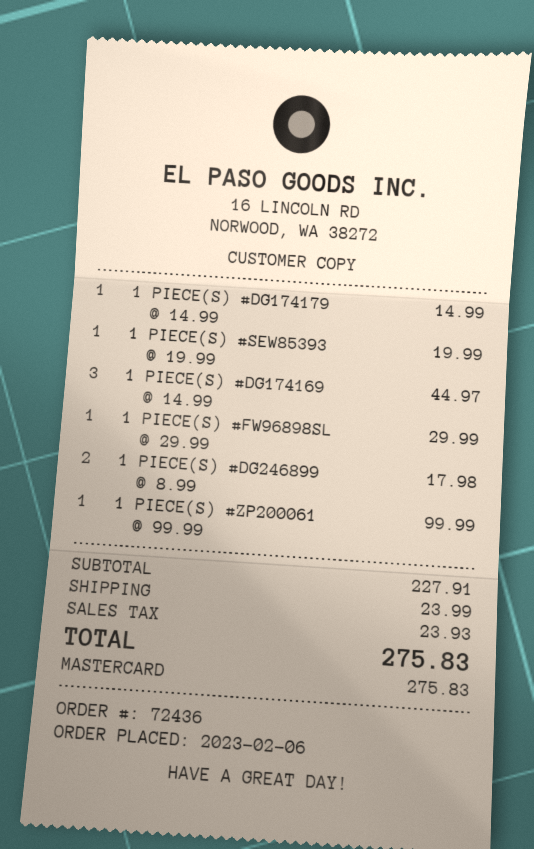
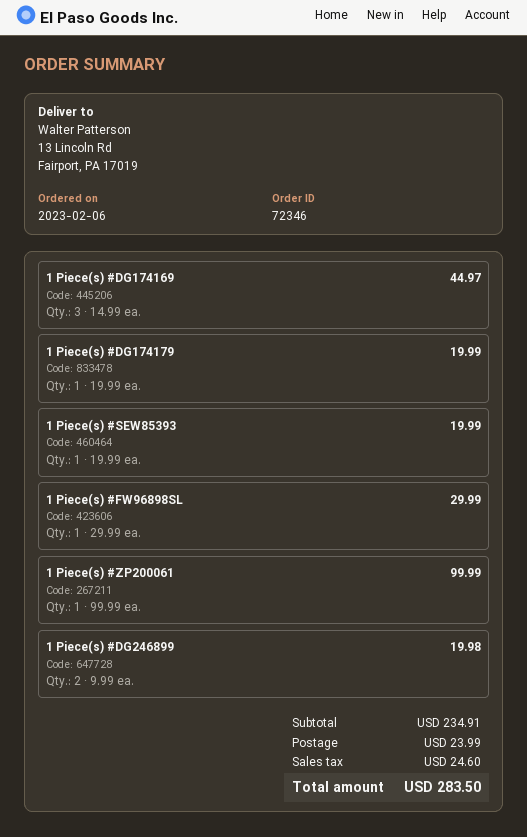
order number: 72436 -> 72346
1 PIECE(S) #DG174179: 1 x 14.99 = 14.99 -> 1 x 19.99 = 19.99
1 PIECE(S) #DG246899: 2 x 8.99 = 17.98 -> 2 x 9.99 = 19.98
subtotal: 227.91 -> 234.91
tax: 23.93 -> 24.60
total: 275.83 -> 283.50

